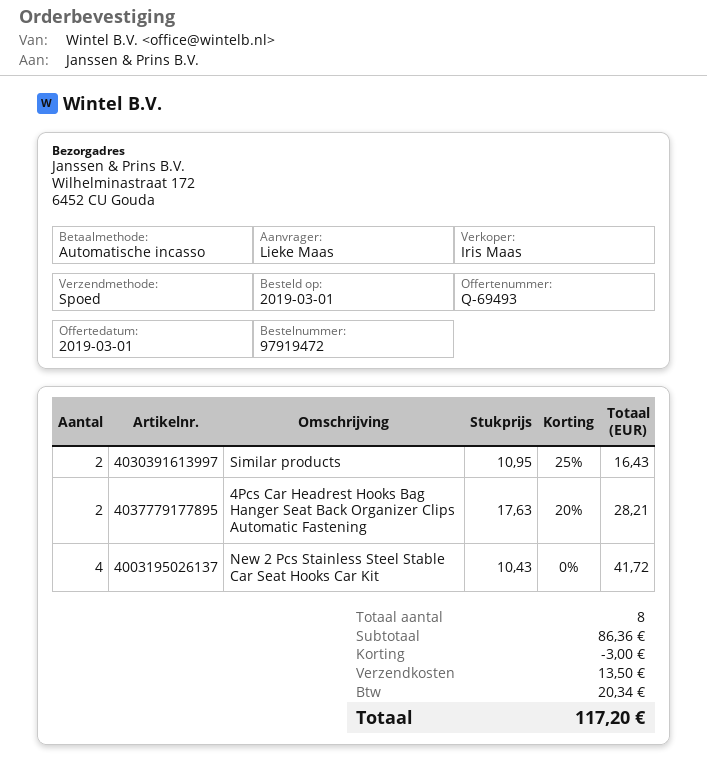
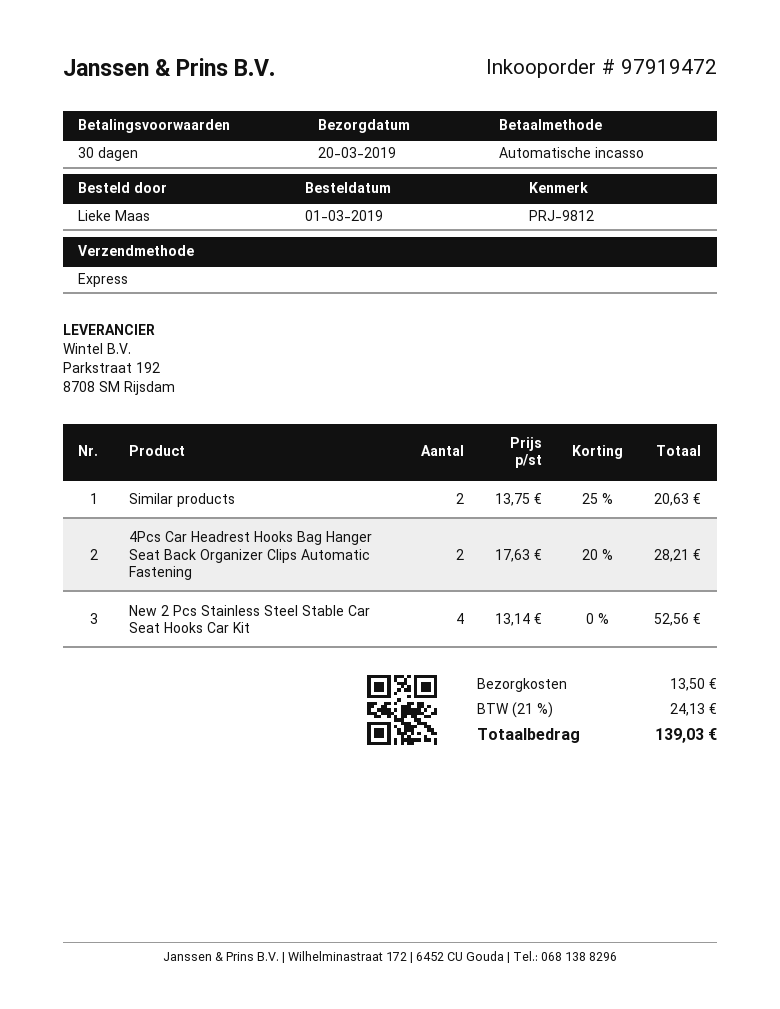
Similar products: 2 x 10.95 - 25% = 16.43 -> 2 x 13.75 - 25% = 20.63
New 2 Pcs Stainless Steel Stable Car Seat Hooks Car Kit: 4 x 10.43 = 41.72 -> 4 x 13.14 = 52.56
discount: 3.00 -> none
tax: 20.34 -> 24.13
total: 117.20 -> 139.03

